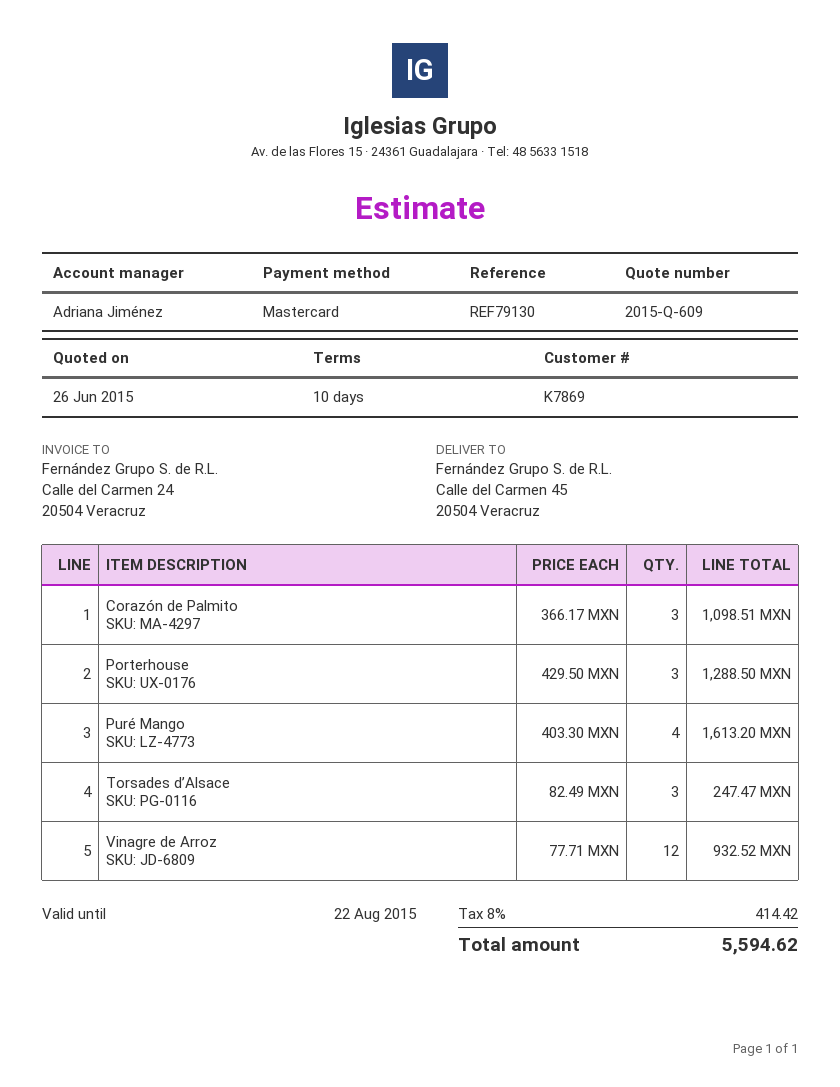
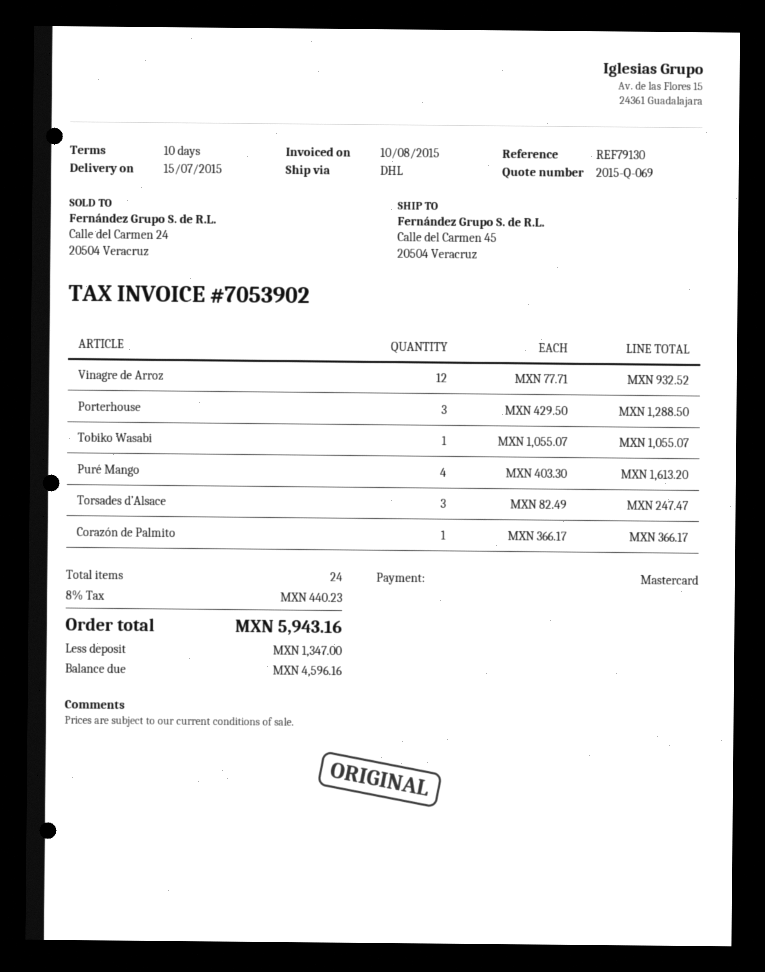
quote number: 2015-Q-609 -> 2015-Q-069
Corazón de Palmito: 3 x 366.17 = 1098.51 -> 1 x 366.17 = 366.17
Tobiko Wasabi: none -> 1 x 1055.07 = 1055.07
tax: 8% = 414.42 -> 8% = 440.23
total: 5594.62 -> 5943.16

